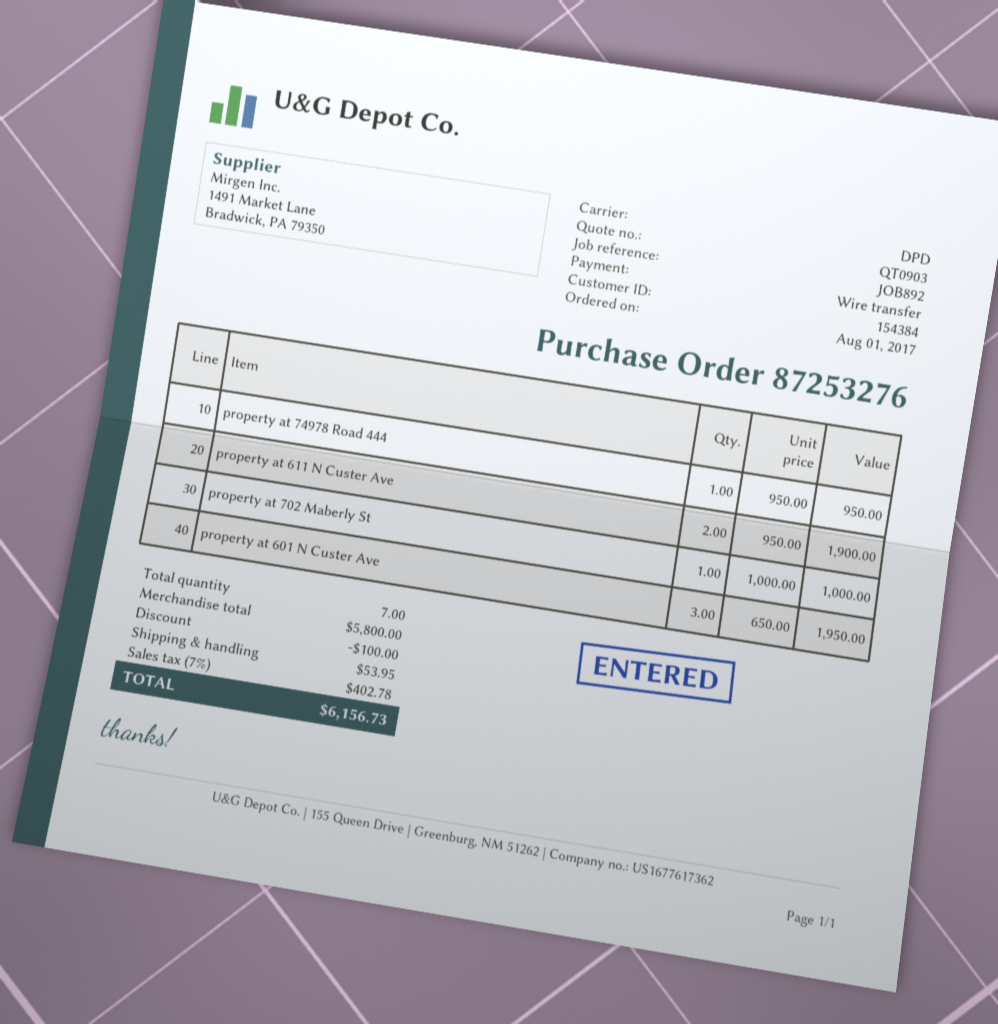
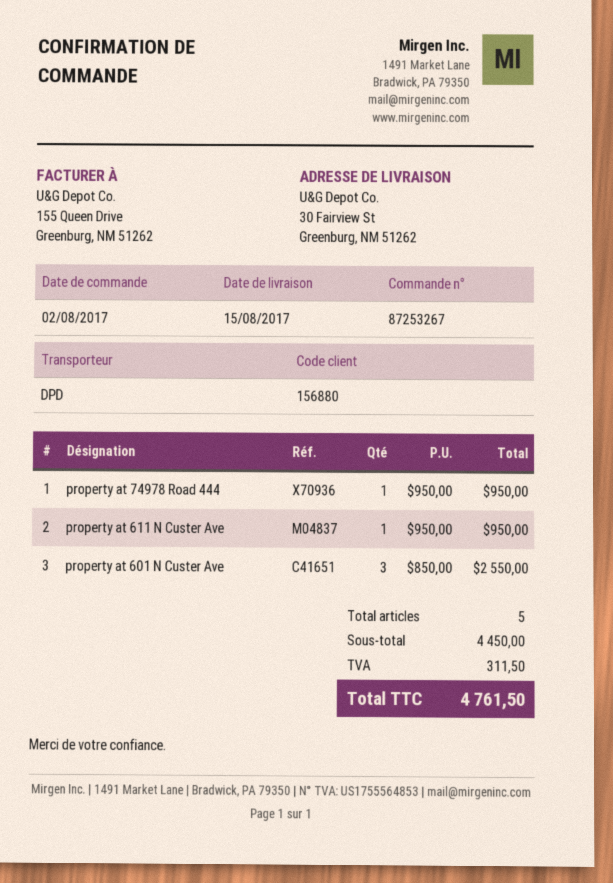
order number: 87253276 -> 87253267
order date: 2017-08-01 -> 2017-08-02
customer number: 154384 -> 156880
property at 611 N Custer Ave: 2 x 950.00 = 1900.00 -> 1 x 950.00 = 950.00
property at 702 Maberly St: 1 x 1000.00 = 1000.00 -> none
property at 601 N Custer Ave: 3 x 650.00 = 1950.00 -> 3 x 850.00 = 2550.00
total quantity: 7 -> 5
subtotal: 5800.00 -> 4450.00
discount: 100.00 -> none
shipping: 53.95 -> none
tax: 402.78 -> 311.50
total: 6156.73 -> 4761.50

